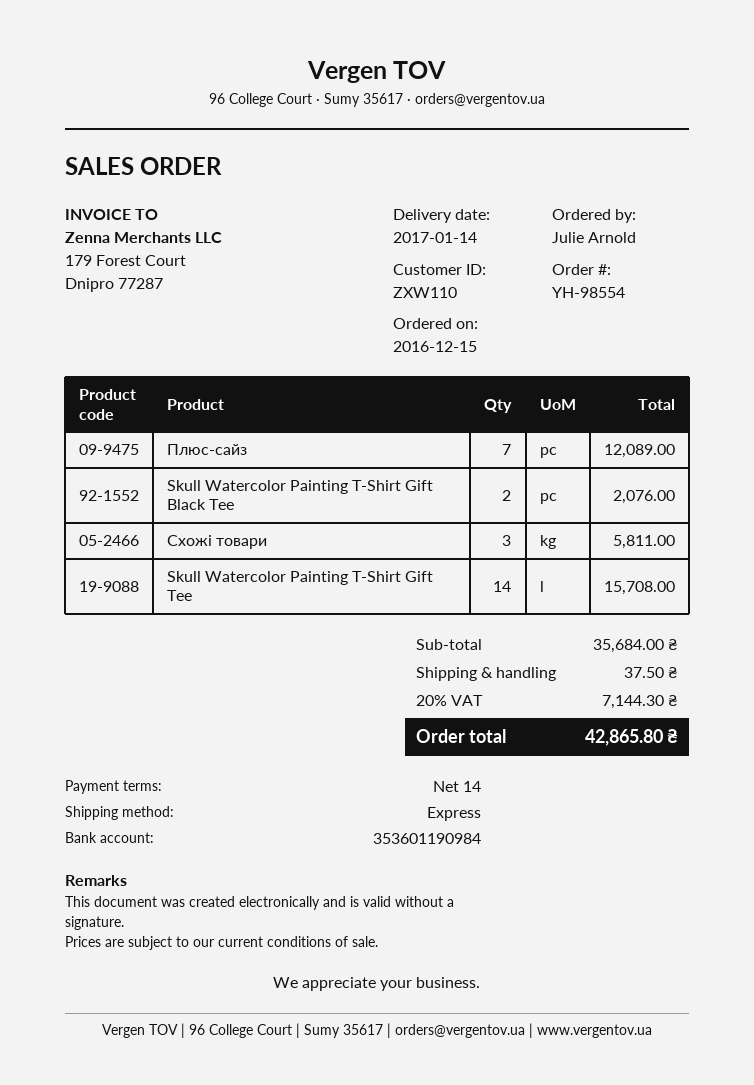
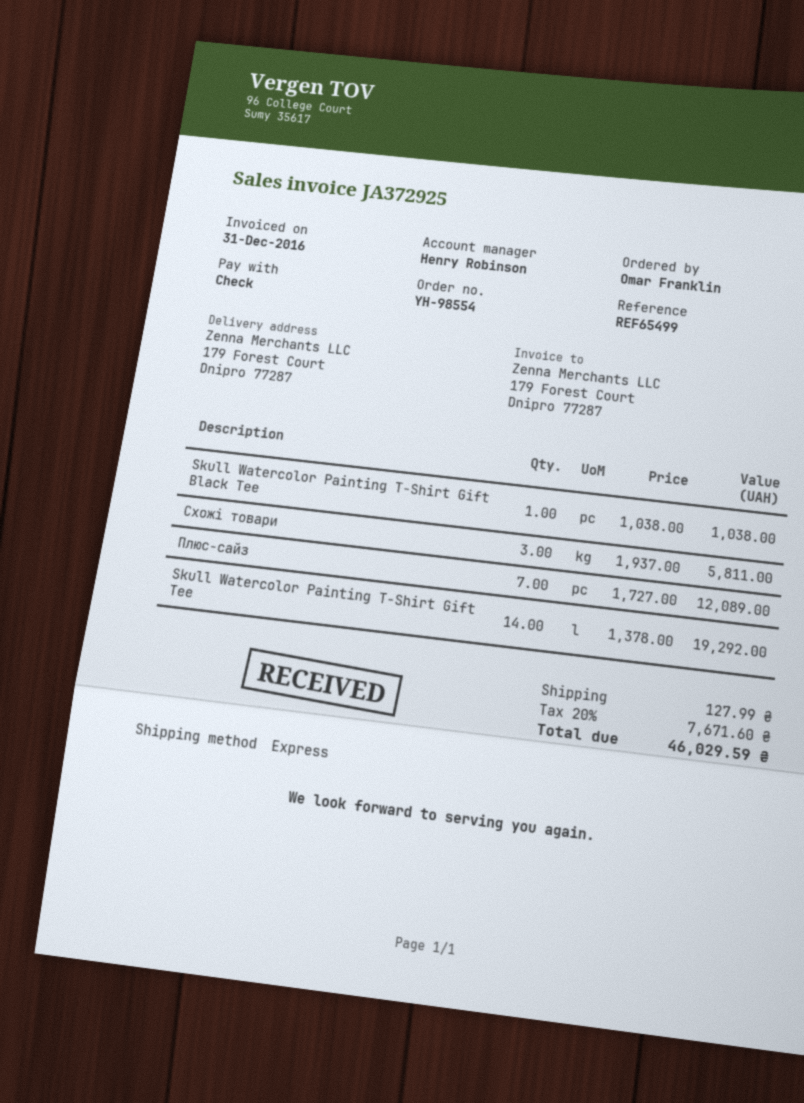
ordered by: Julie Arnold -> Omar Franklin
Skull Watercolor Painting T-Shirt Gift Black Tee: 2 for 2076.00 -> 1 for 1038.00
Skull Watercolor Painting T-Shirt Gift Tee: 14 for 15708.00 -> 14 for 19292.00
shipping: 37.50 -> 127.99
tax: 20% = 7144.30 -> 20% = 7671.60
total: 42865.80 -> 46029.59

